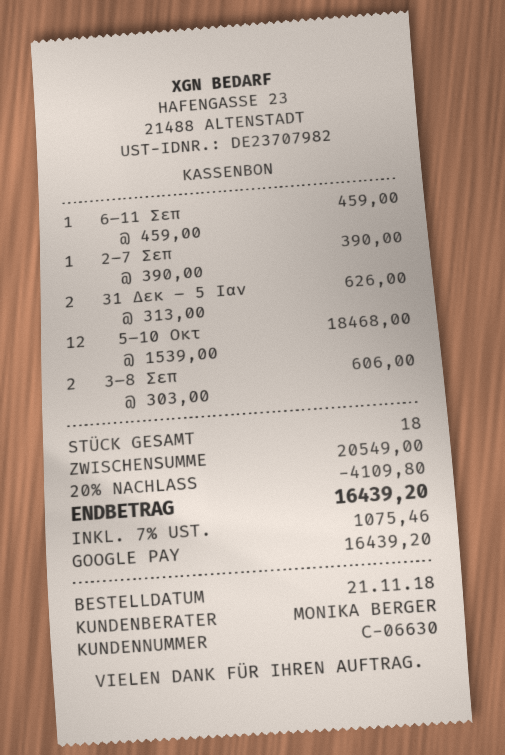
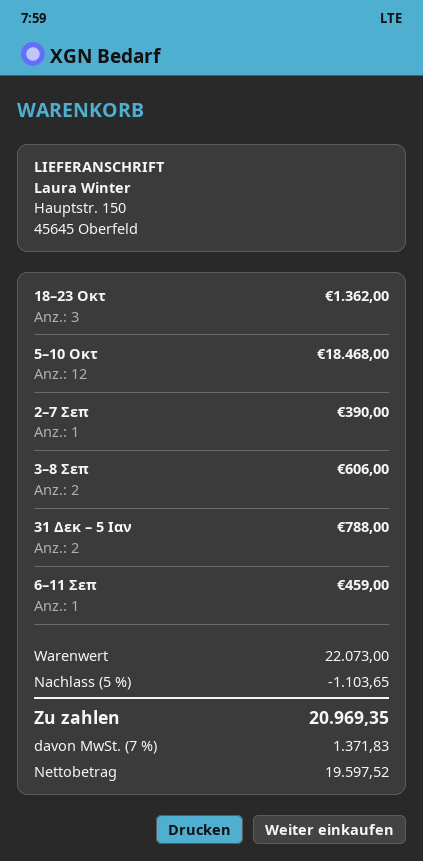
31 Δεκ – 5 Ιαν: 2 for 626.00 -> 2 for 788.00
18–23 Οκτ: none -> 3 for 1362.00
subtotal: 20549.00 -> 22073.00
discount: 20% = 4109.80 -> 5% = 1103.65
tax: 7% = 1075.46 -> 7% = 1371.83
total: 16439.20 -> 20969.35

